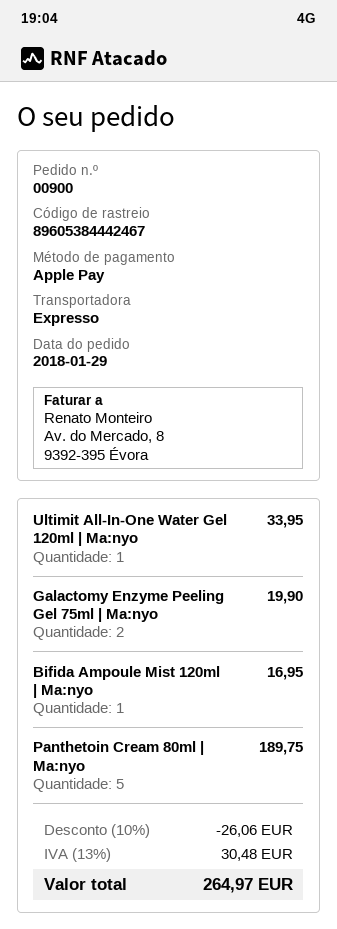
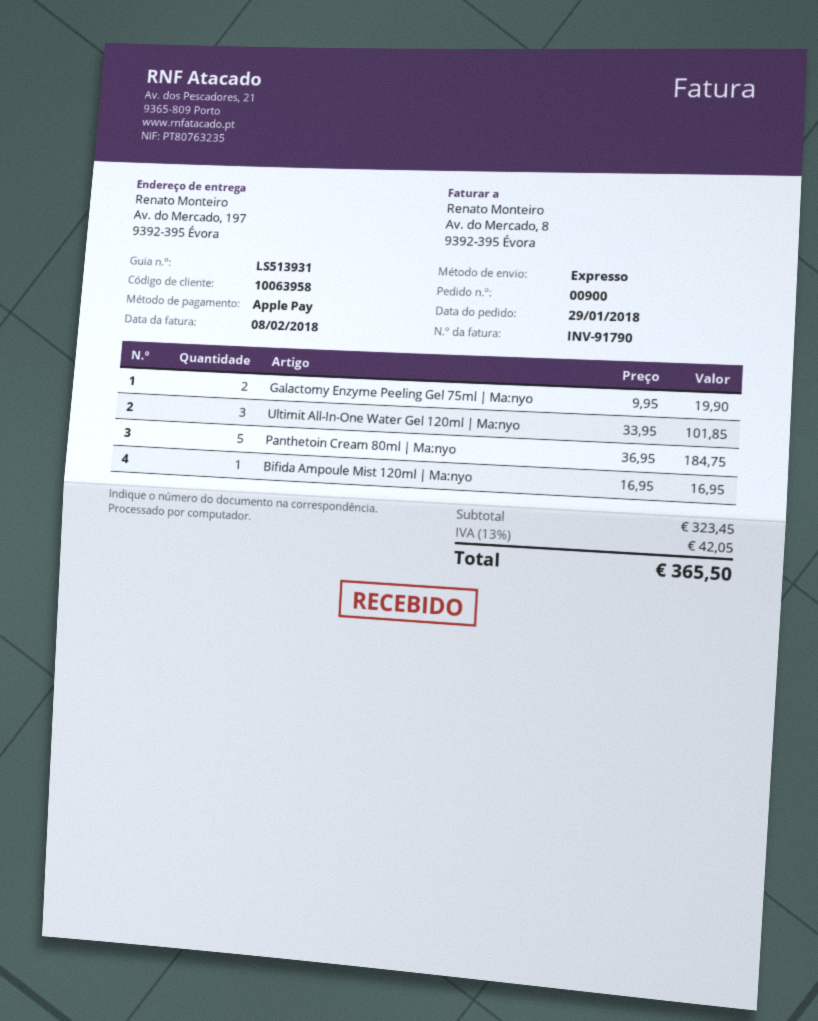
Ultimit All-In-One Water Gel 120ml | Ma:nyo: 1 for 33.95 -> 3 for 101.85
Panthetoin Cream 80ml | Ma:nyo: 5 for 189.75 -> 5 for 184.75
discount: 10% = 26.06 -> none
tax: 13% = 30.48 -> 13% = 42.05
total: 264.97 -> 365.50

